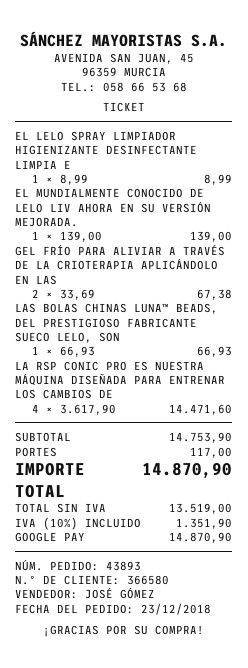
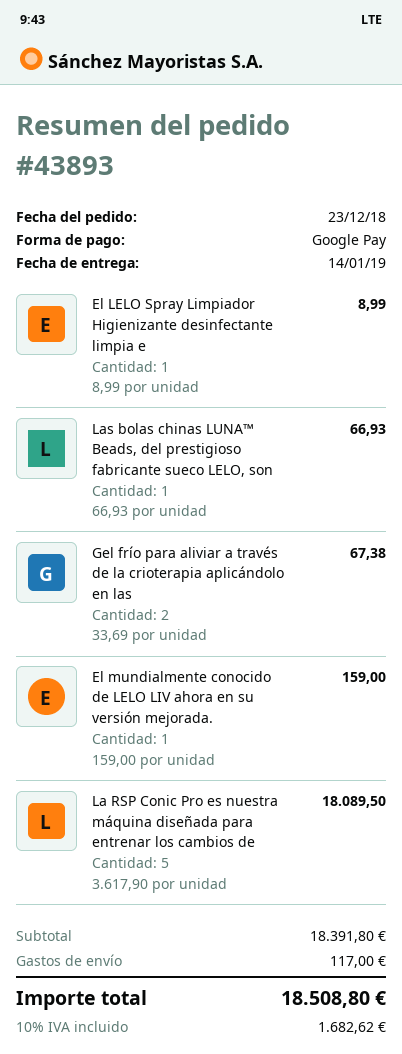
EL MUNDIALMENTE CONOCIDO DE LELO LIV AHORA EN SU VERSIÓN MEJORADA.: 1 x 139.00 = 139.00 -> 1 x 159.00 = 159.00
LA RSP CONIC PRO ES NUESTRA MÁQUINA DISEÑADA PARA ENTRENAR LOS CAMBIOS DE: 4 x 3617.90 = 14471.60 -> 5 x 3617.90 = 18089.50
subtotal: 14753.90 -> 18391.80
tax: 10% = 1351.90 -> 10% = 1682.62
total: 14870.90 -> 18508.80

